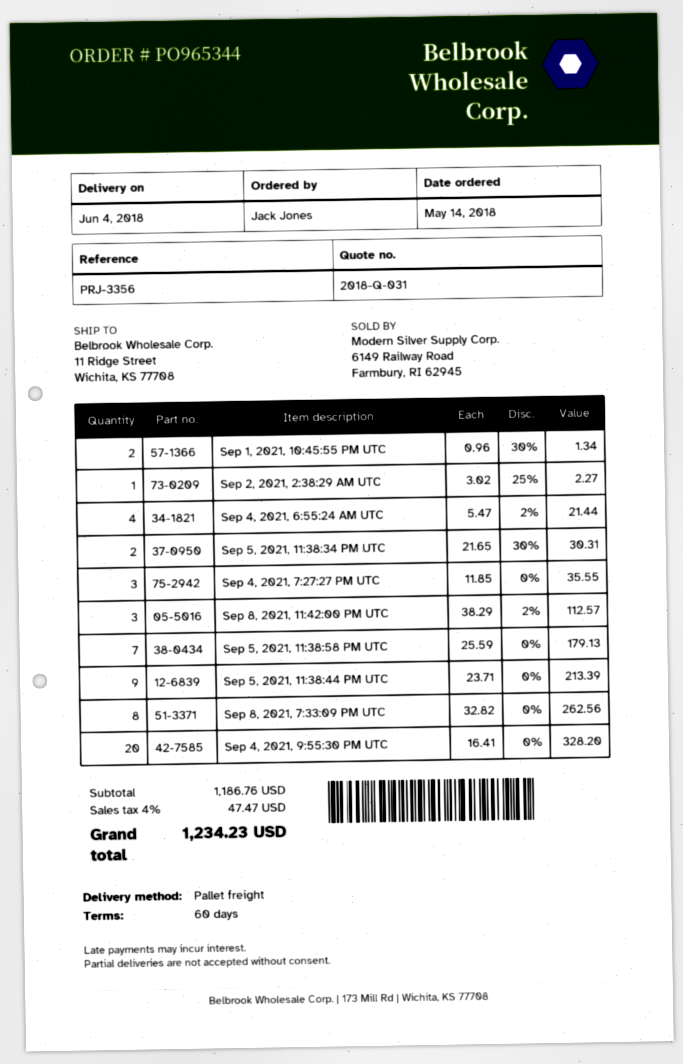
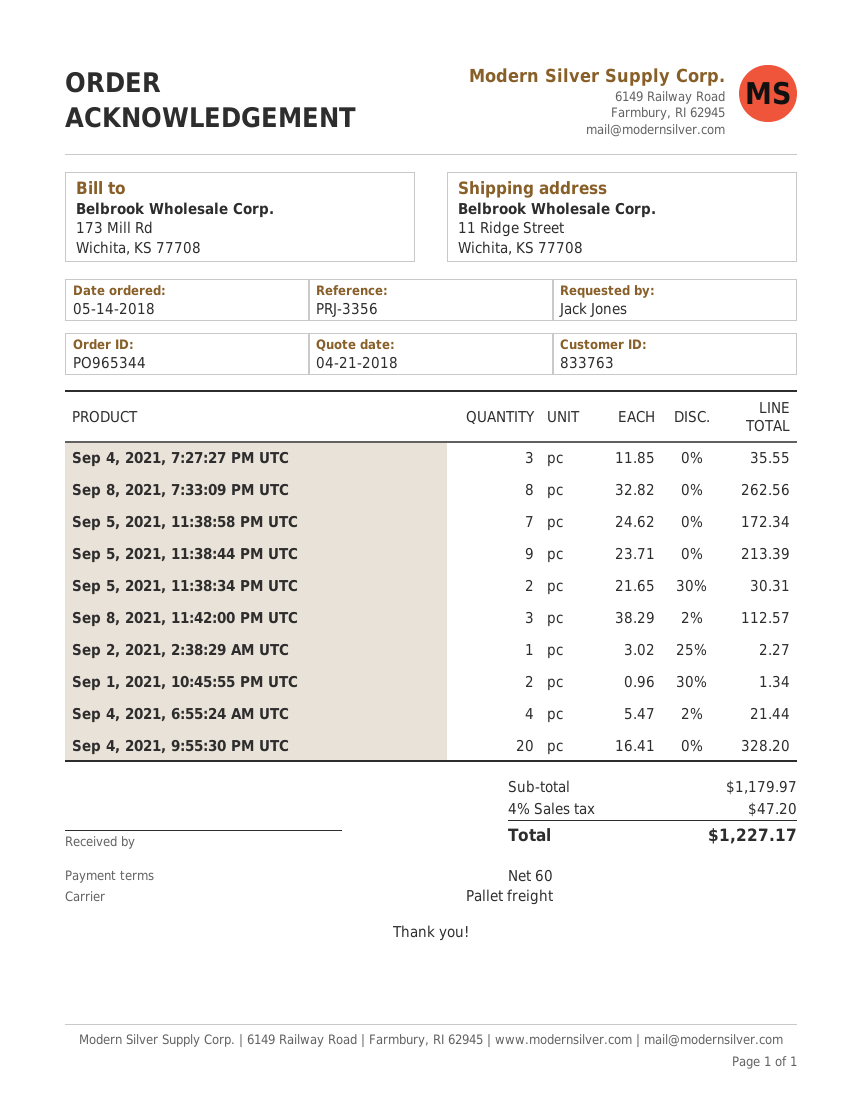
Sep 5, 2021, 11:38:58 PM UTC: 7 x 25.59 = 179.13 -> 7 x 24.62 = 172.34
subtotal: 1186.76 -> 1179.97
tax: 4% = 47.47 -> 4% = 47.20
total: 1234.23 -> 1227.17

